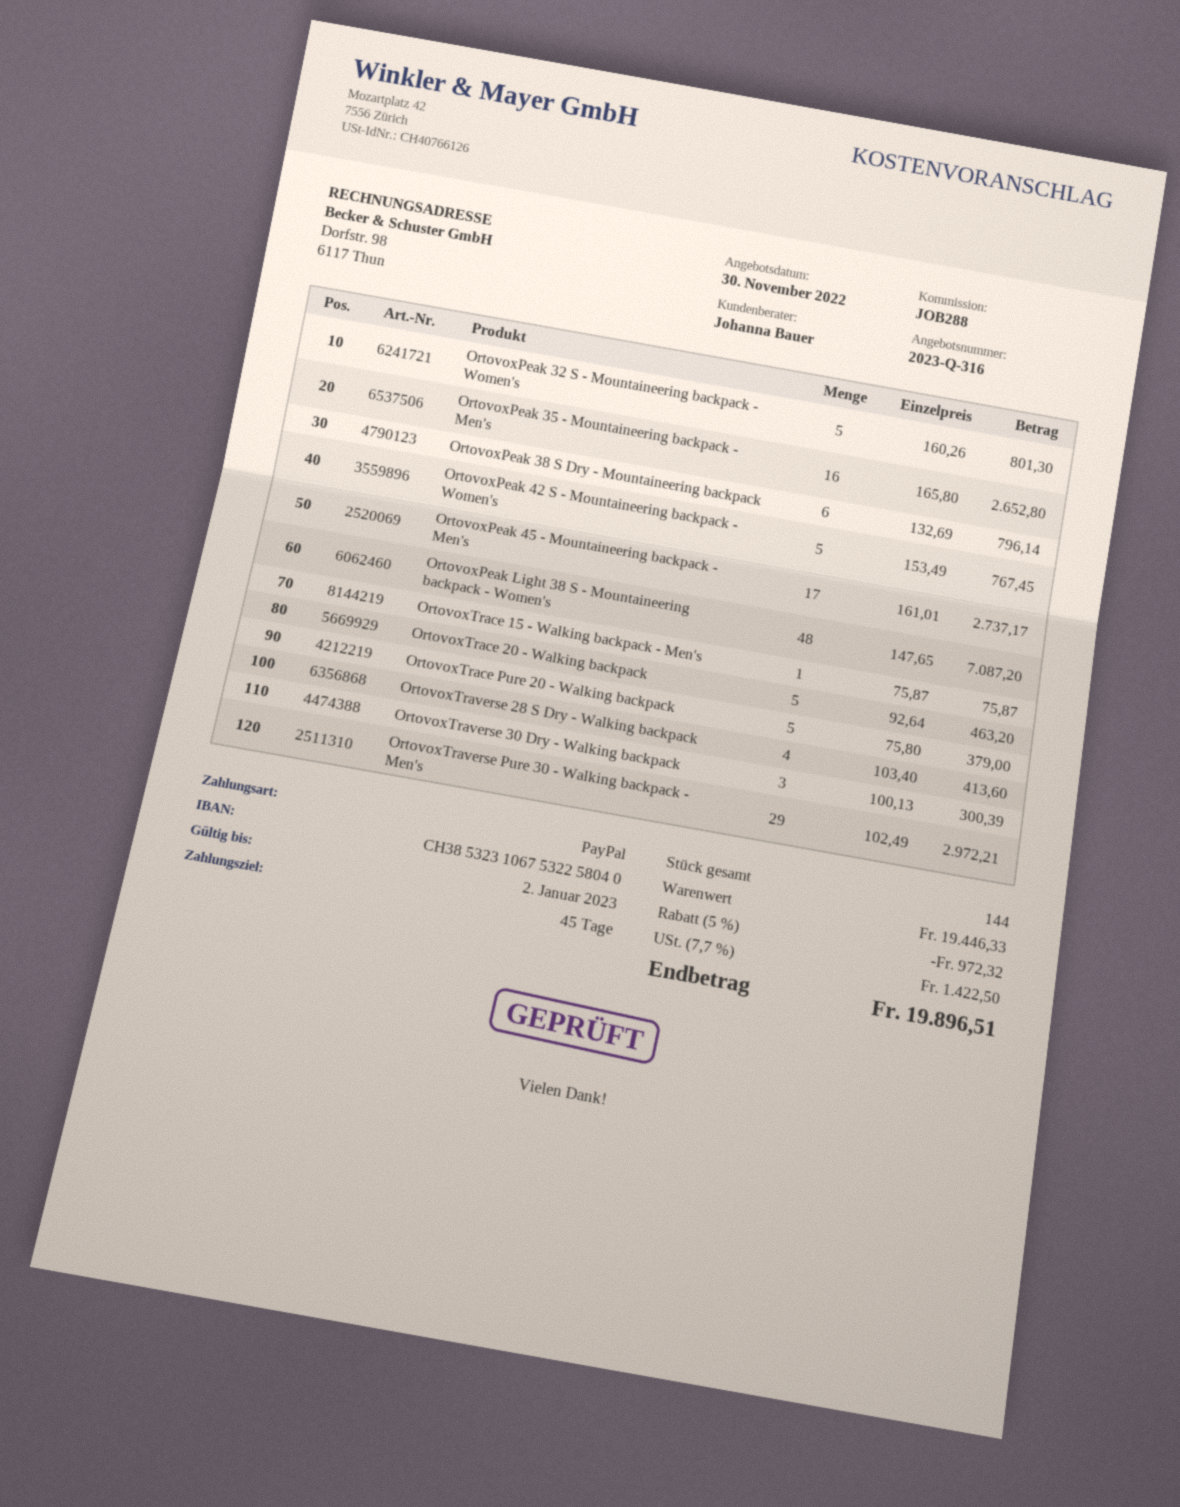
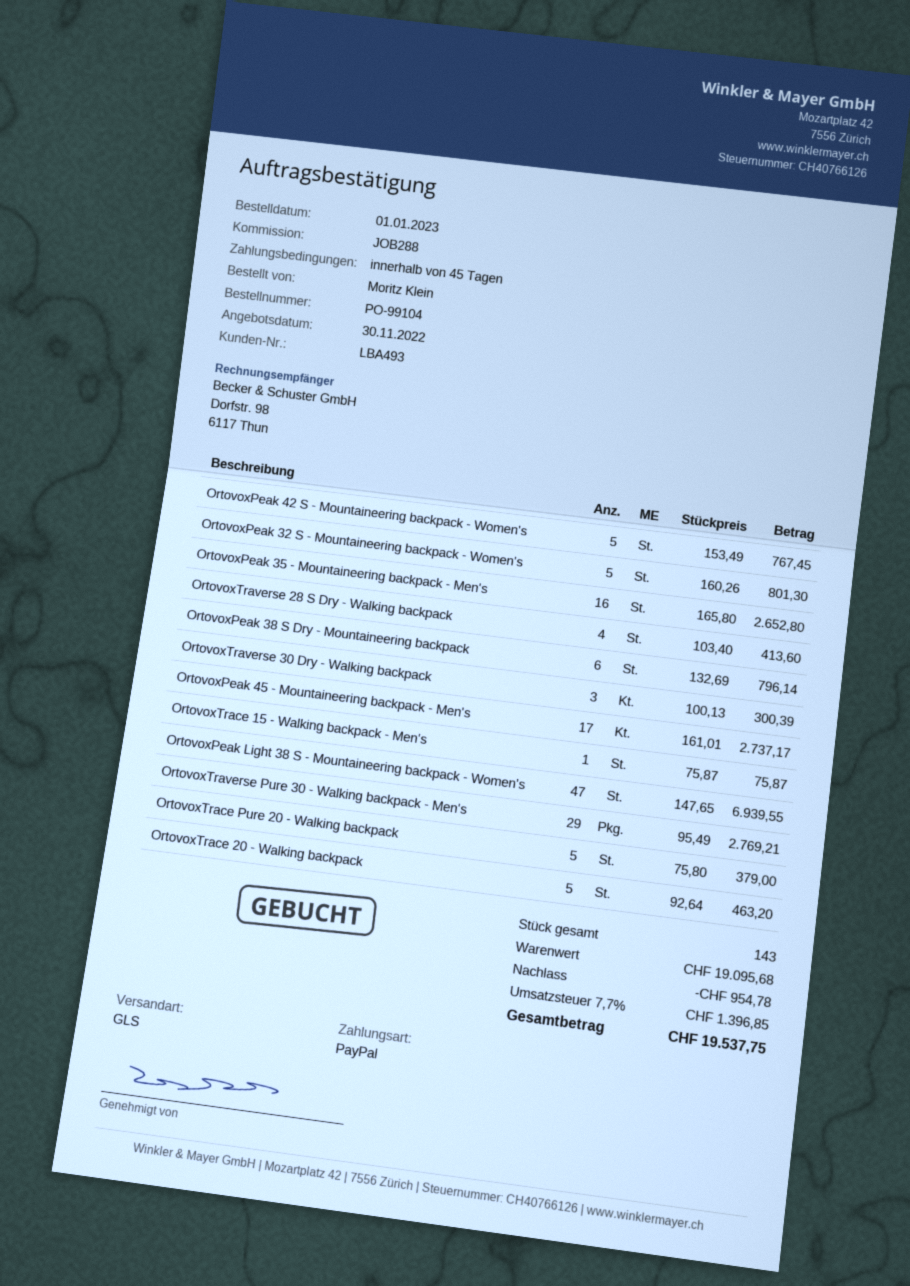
OrtovoxPeak Light 38 S - Mountaineering backpack - Women's: 48 x 147.65 = 7087.20 -> 47 x 147.65 = 6939.55
OrtovoxTraverse Pure 30 - Walking backpack - Men's: 29 x 102.49 = 2972.21 -> 29 x 95.49 = 2769.21
total quantity: 144 -> 143
subtotal: 19446.33 -> 19095.68
discount: 972.32 -> 954.78
tax: 7.7% = 1422.50 -> 7.7% = 1396.85
total: 19896.51 -> 19537.75

